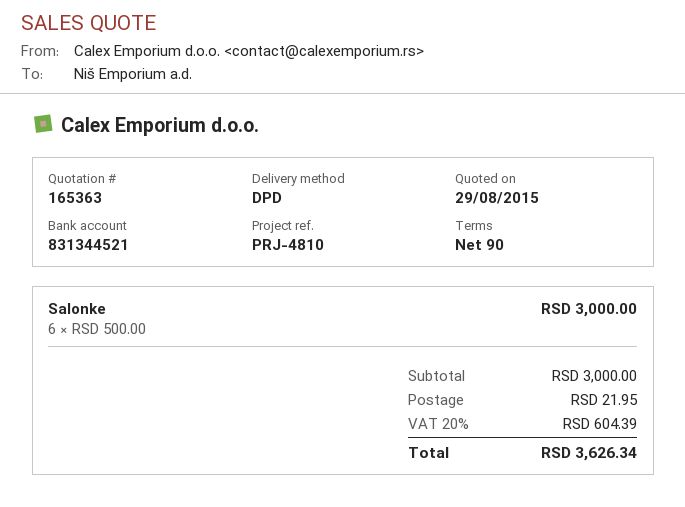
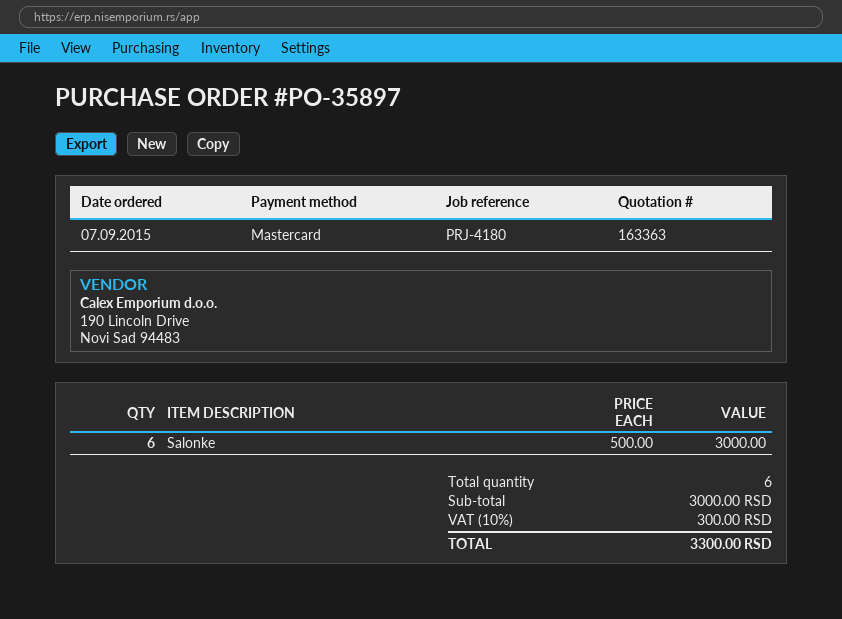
quote number: 165363 -> 163363
reference: PRJ-4810 -> PRJ-4180
shipping: 21.95 -> none
tax: 20% = 604.39 -> 10% = 300.00
total: 3626.34 -> 3300.00

